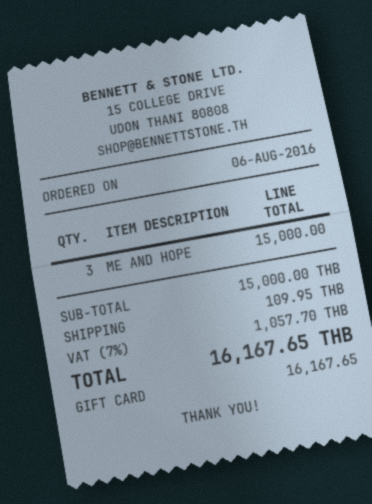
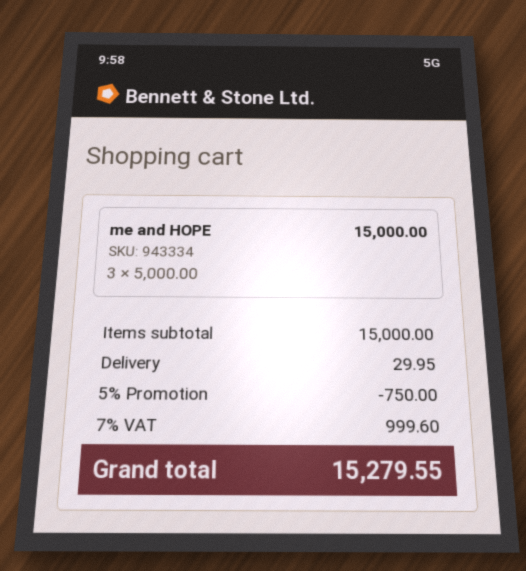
discount: none -> 5% = 750.00
shipping: 109.95 -> 29.95
tax: 7% = 1057.70 -> 7% = 999.60
total: 16167.65 -> 15279.55

